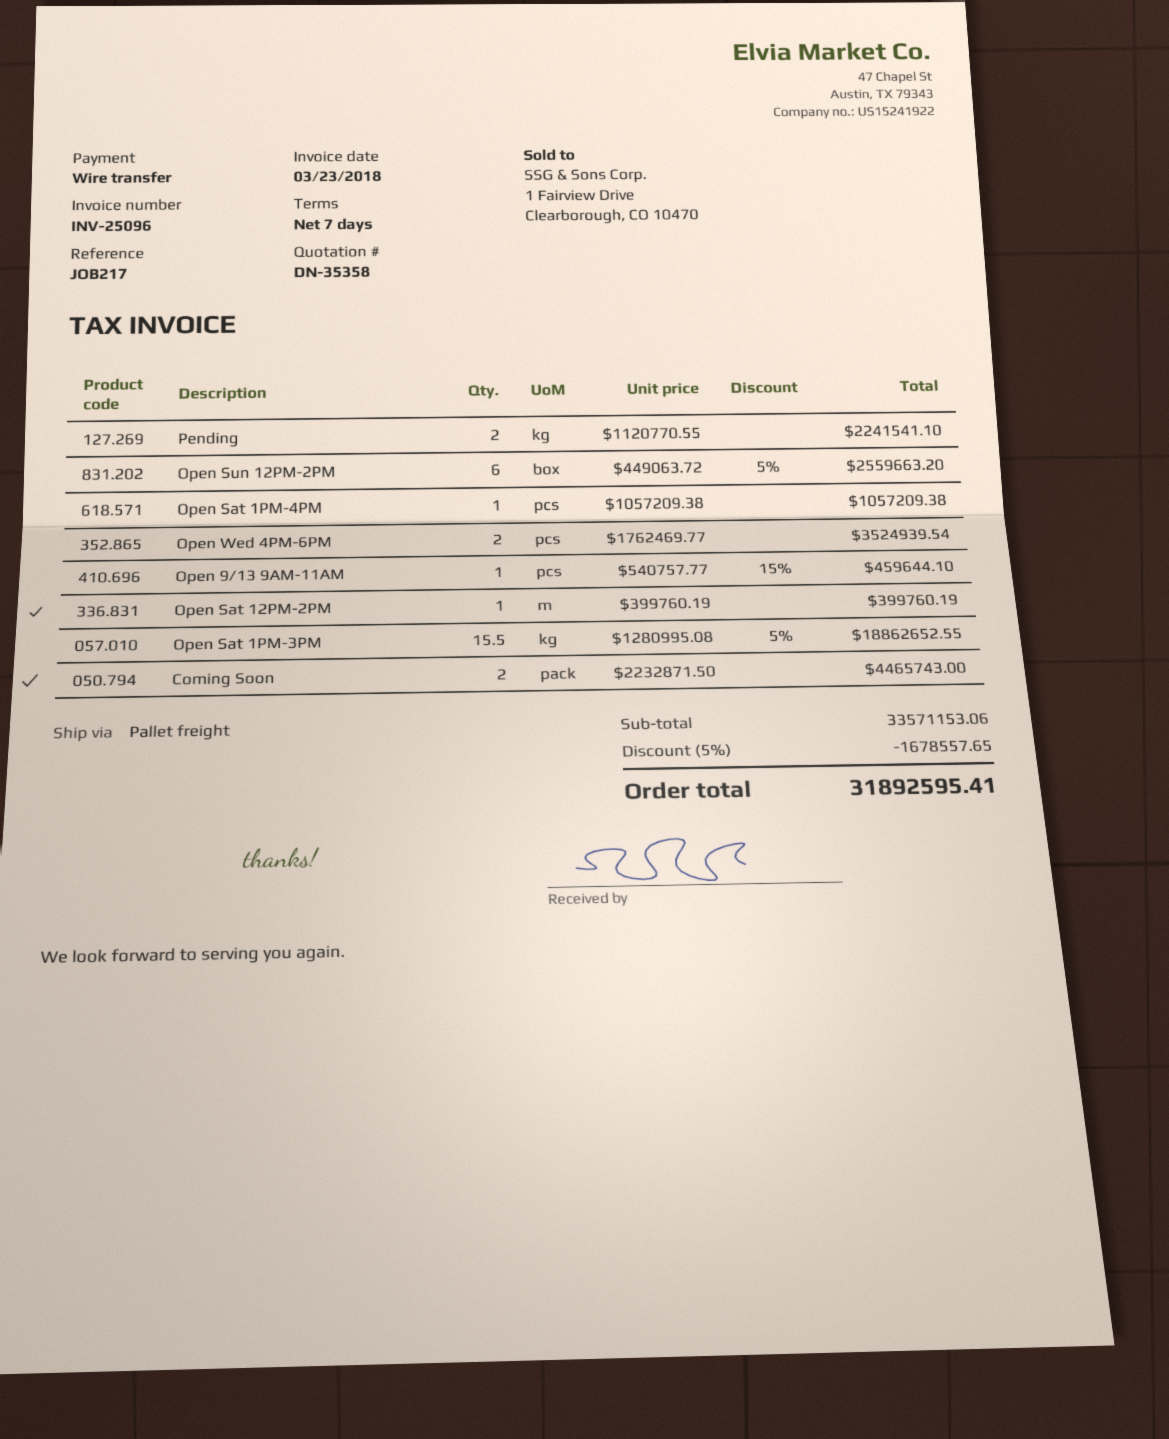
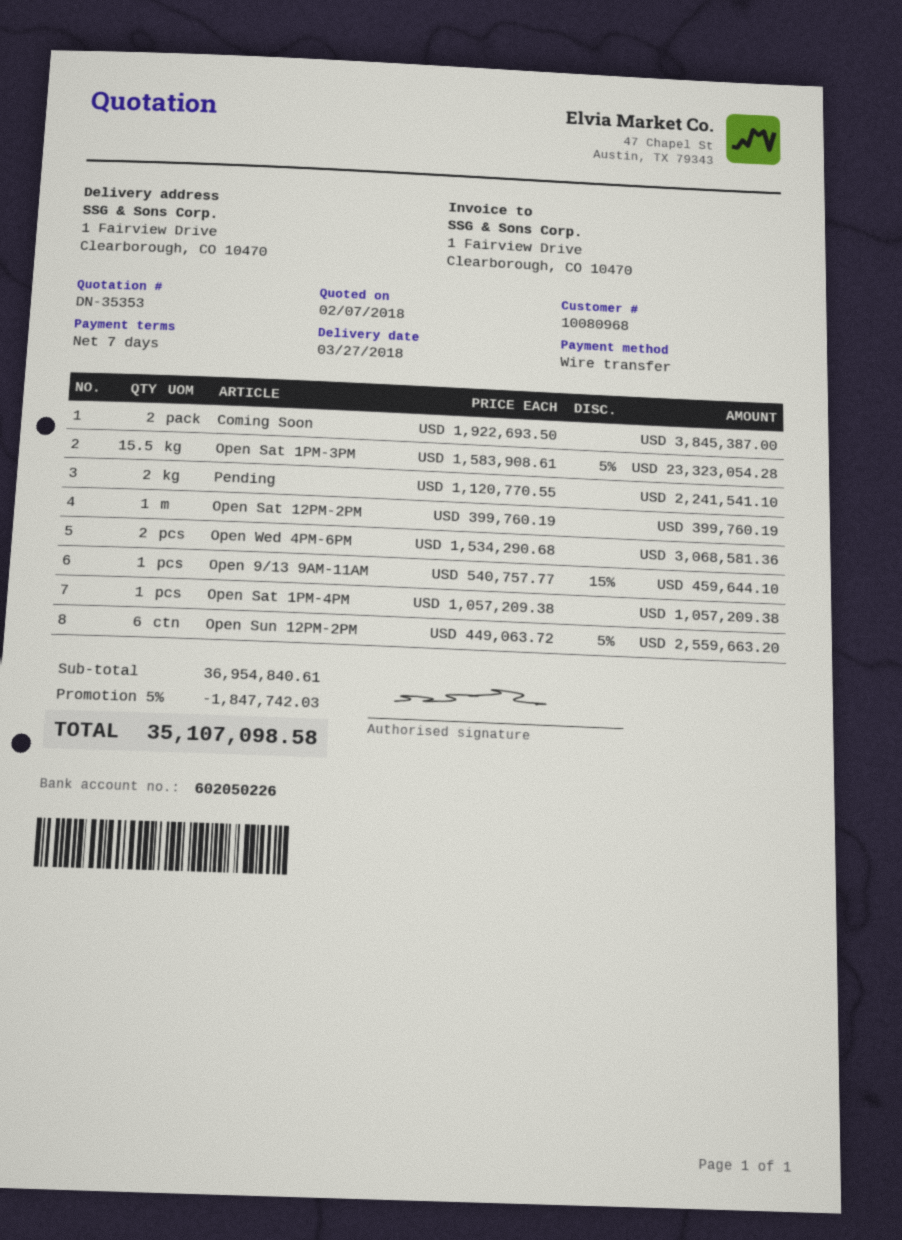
quote number: DN-35358 -> DN-35353
Open Wed 4PM-6PM: 2 x 1762469.77 = 3524939.54 -> 2 x 1534290.68 = 3068581.36
Open Sat 1PM-3PM: 15.5 x 1280995.08 - 5% = 18862652.55 -> 15.5 x 1583908.61 - 5% = 23323054.28
Coming Soon: 2 x 2232871.50 = 4465743.00 -> 2 x 1922693.50 = 3845387.00
subtotal: 33571153.06 -> 36954840.61
discount: 5% = 1678557.65 -> 5% = 1847742.03
total: 31892595.41 -> 35107098.58

